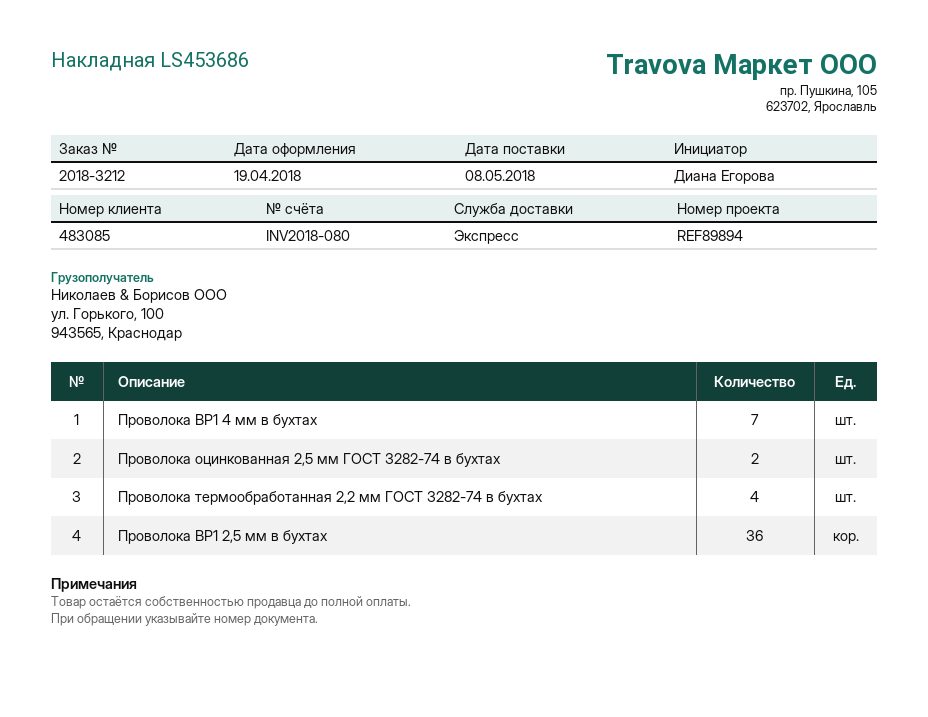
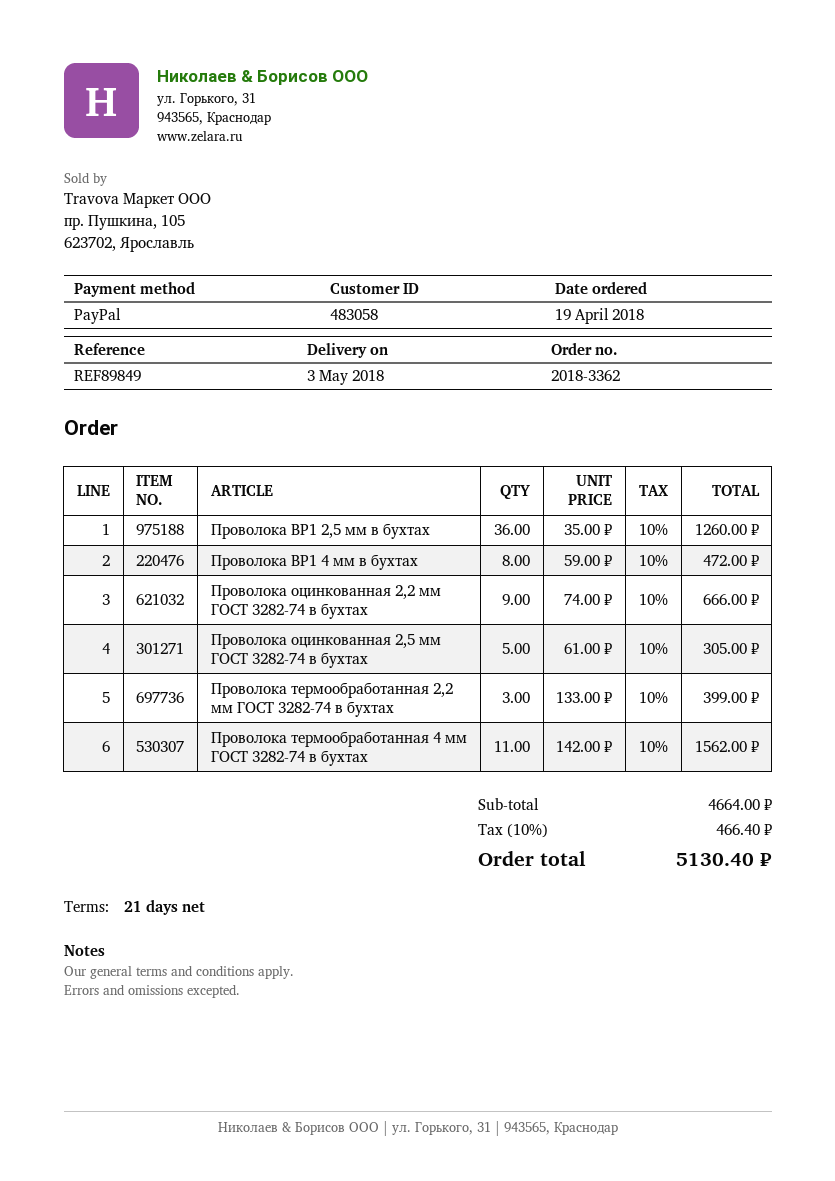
order number: 2018-3212 -> 2018-3362
delivery date: 2018-05-08 -> 2018-05-03
customer number: 483085 -> 483058
reference: REF89894 -> REF89849
Проволока ВР1 4 мм в бухтах: 7 -> 8
Проволока оцинкованная 2,5 мм ГОСТ 3282-74 в бухтах: 2 -> 5
Проволока термообработанная 2,2 мм ГОСТ 3282-74 в бухтах: 4 -> 3
Проволока оцинкованная 2,2 мм ГОСТ 3282-74 в бухтах: none -> 9
Проволока термообработанная 4 мм ГОСТ 3282-74 в бухтах: none -> 11

